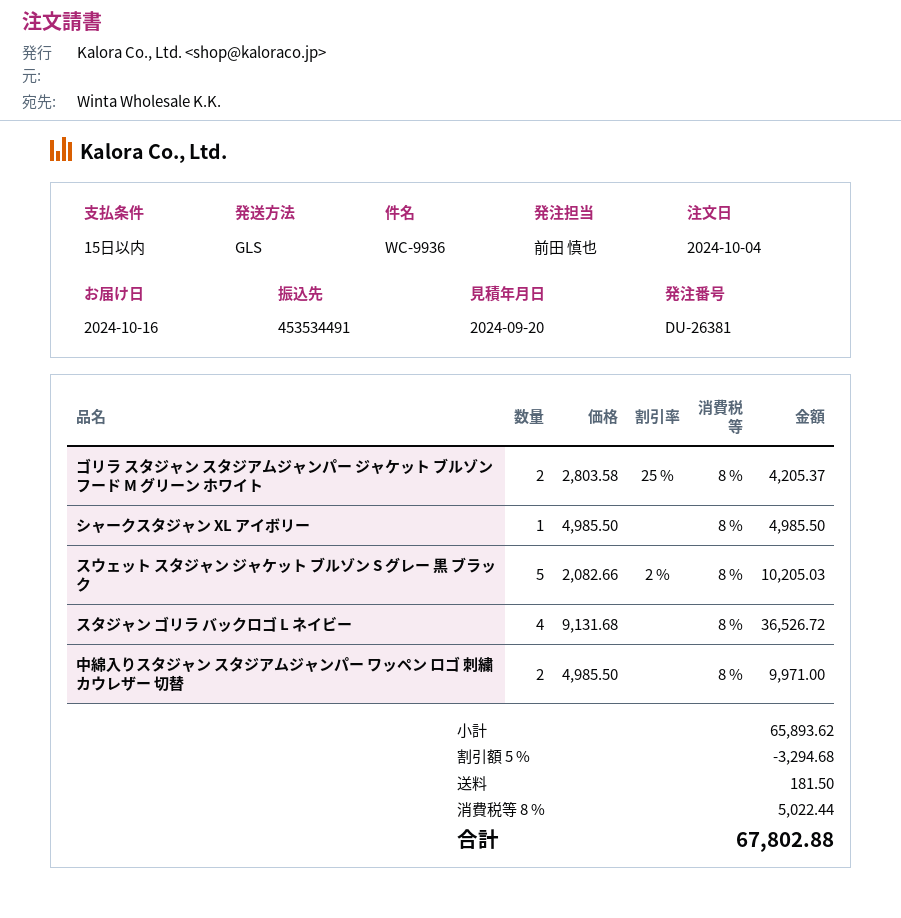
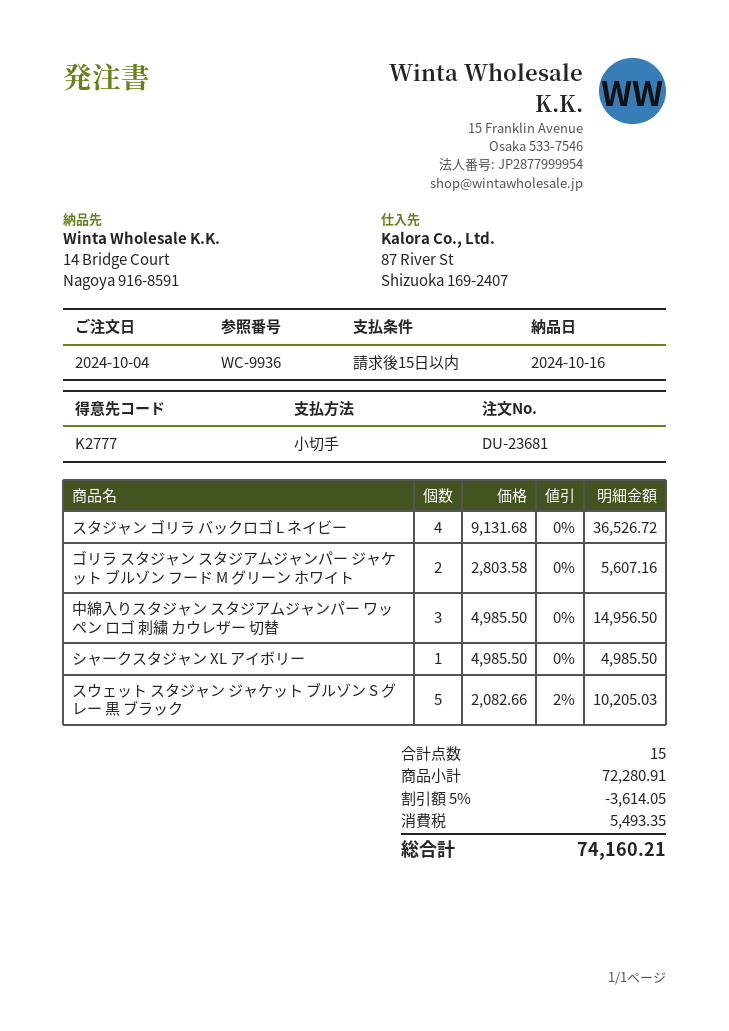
order number: DU-26381 -> DU-23681
ゴリラ スタジャン スタジアムジャンパー ジャケット ブルゾン フード M グリーン ホワイト: 2 x 2803.58 - 25% = 4205.37 -> 2 x 2803.58 = 5607.16
中綿入りスタジャン スタジアムジャンパー ワッペン ロゴ 刺繍 カウレザー 切替: 2 x 4985.50 = 9971.00 -> 3 x 4985.50 = 14956.50
subtotal: 65893.62 -> 72280.91
discount: 5% = 3294.68 -> 5% = 3614.05
shipping: 181.50 -> none
tax: 5022.44 -> 5493.35
total: 67802.88 -> 74160.21

